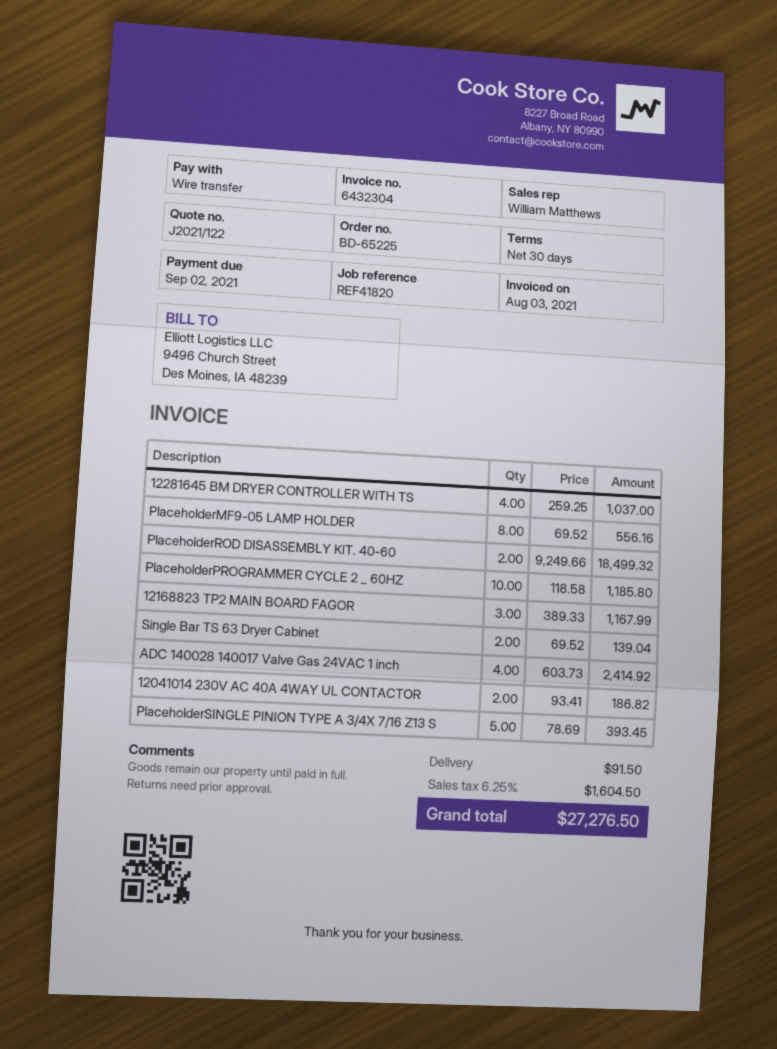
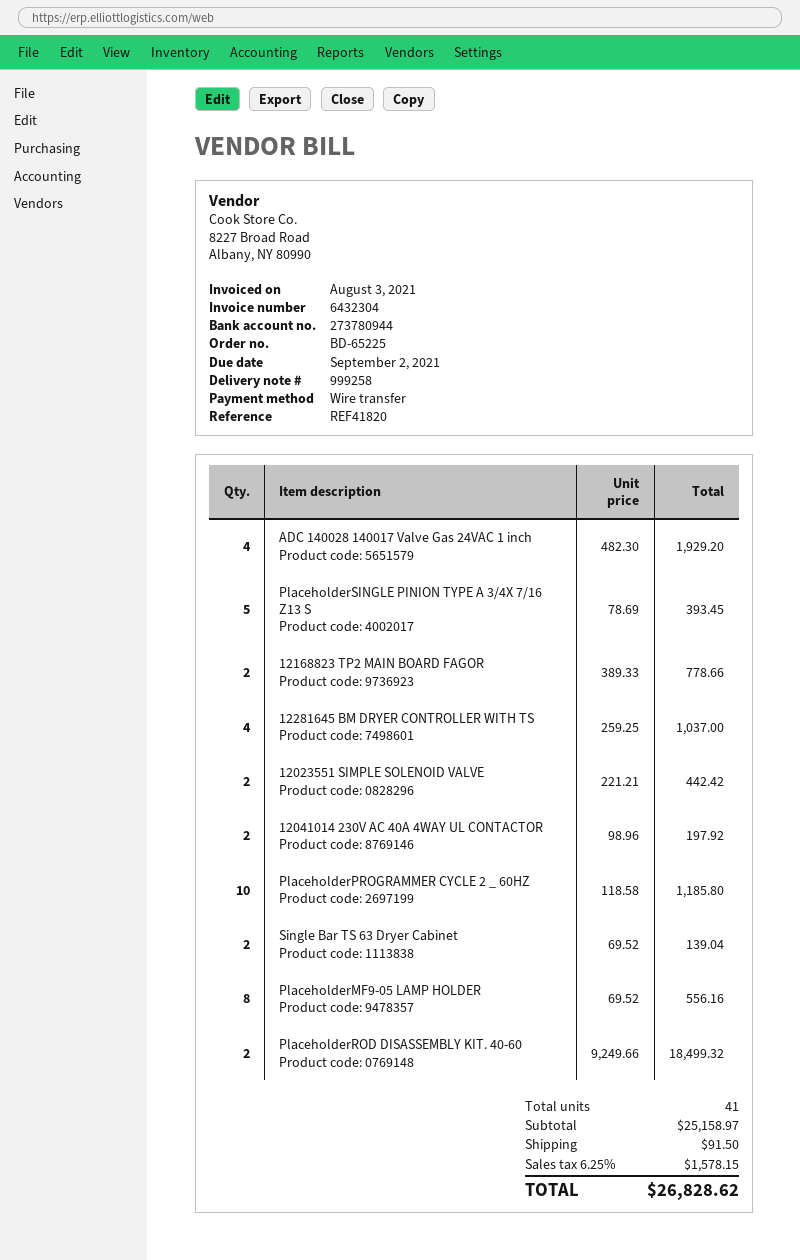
12168823 TP2 MAIN BOARD FAGOR: 3 x 389.33 = 1167.99 -> 2 x 389.33 = 778.66
ADC 140028 140017 Valve Gas 24VAC 1 inch: 4 x 603.73 = 2414.92 -> 4 x 482.30 = 1929.20
12041014 230V AC 40A 4WAY UL CONTACTOR: 2 x 93.41 = 186.82 -> 2 x 98.96 = 197.92
12023551 SIMPLE SOLENOID VALVE: none -> 2 x 221.21 = 442.42
tax: 6.25% = 1604.50 -> 6.25% = 1578.15
total: 27276.50 -> 26828.62

